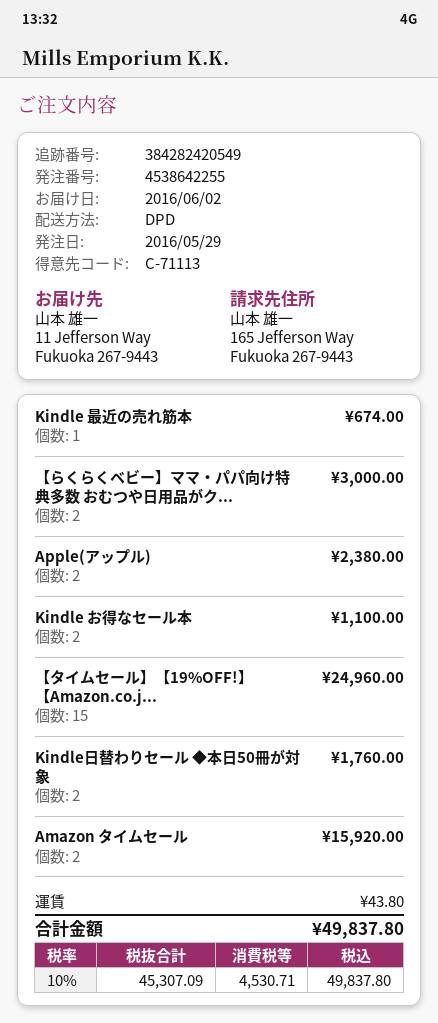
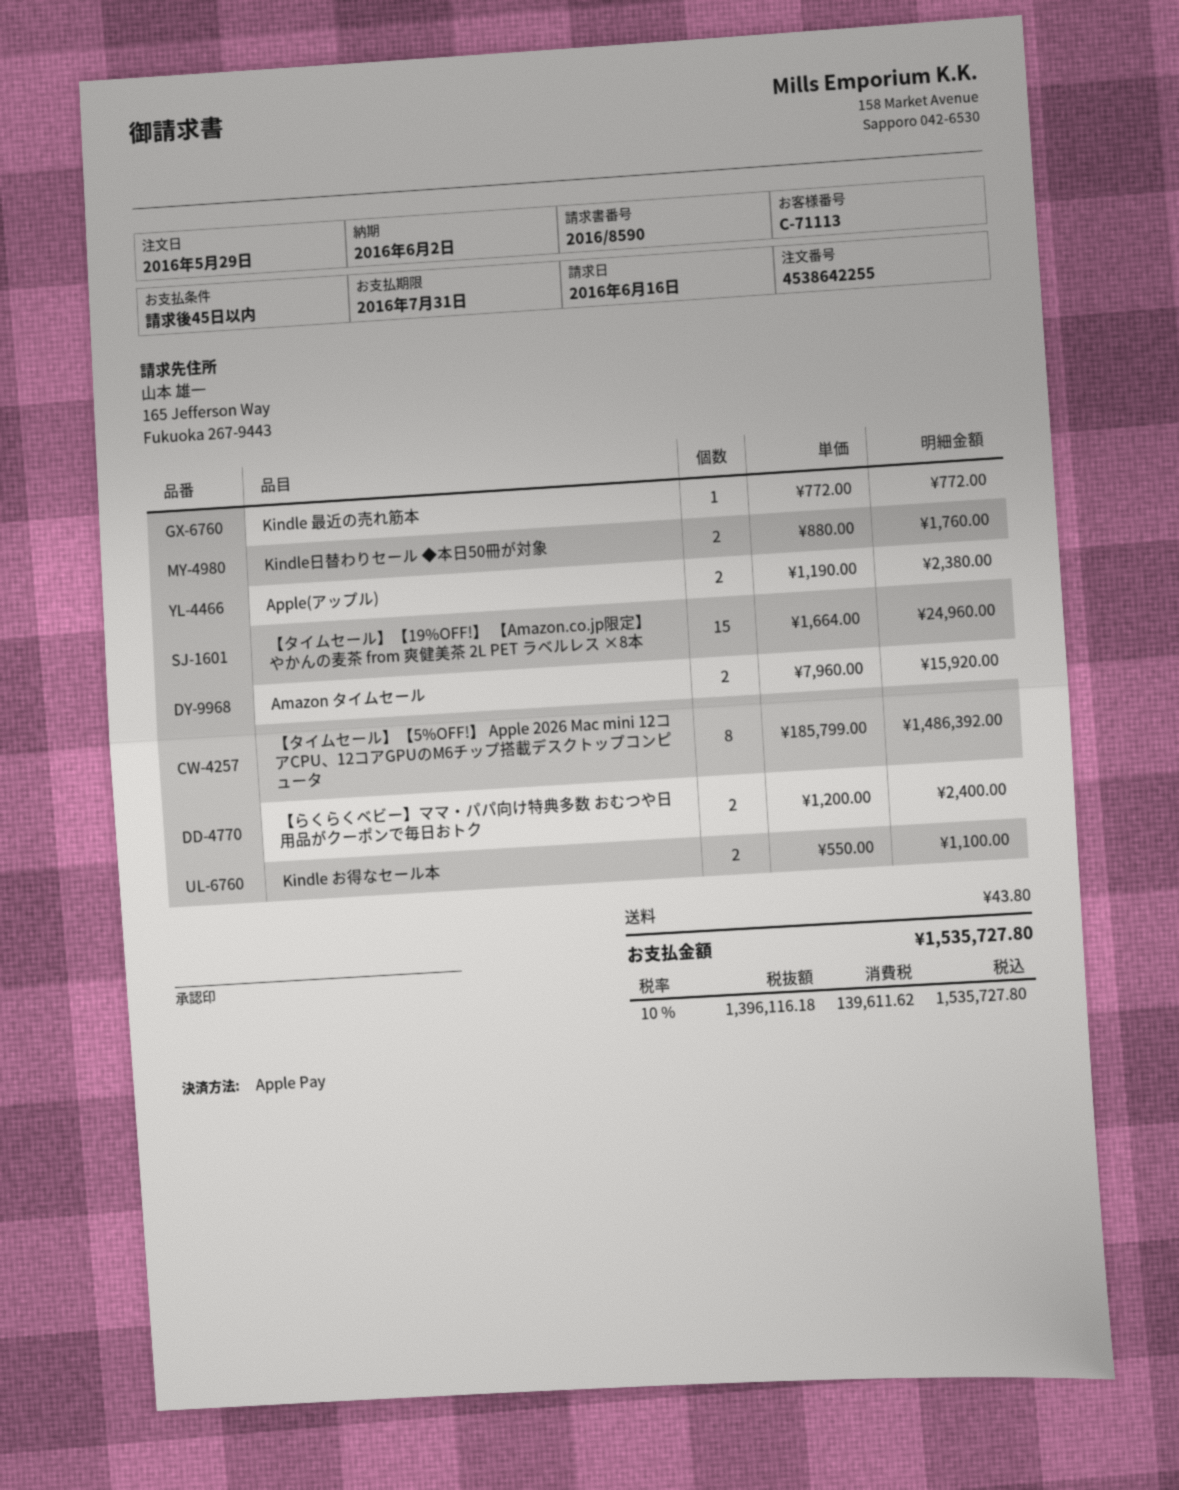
Kindle 最近の売れ筋本: 1 for 674.00 -> 1 for 772.00
【らくらくベビー】ママ・パパ向け特典多数 おむつや日用品がク...: 2 for 3000.00 -> 2 for 2400.00
【タイムセール】【5%OFF!】 Apple 2026 Mac mini 12コアCPU、12コアGPUのM6チップ搭載デスクトップコンピュータ: none -> 8 for 1486392.00
net: 45307.09 -> 1396116.18
tax: 10% = 4530.71 -> 10% = 139611.62
total: 49837.80 -> 1535727.80

